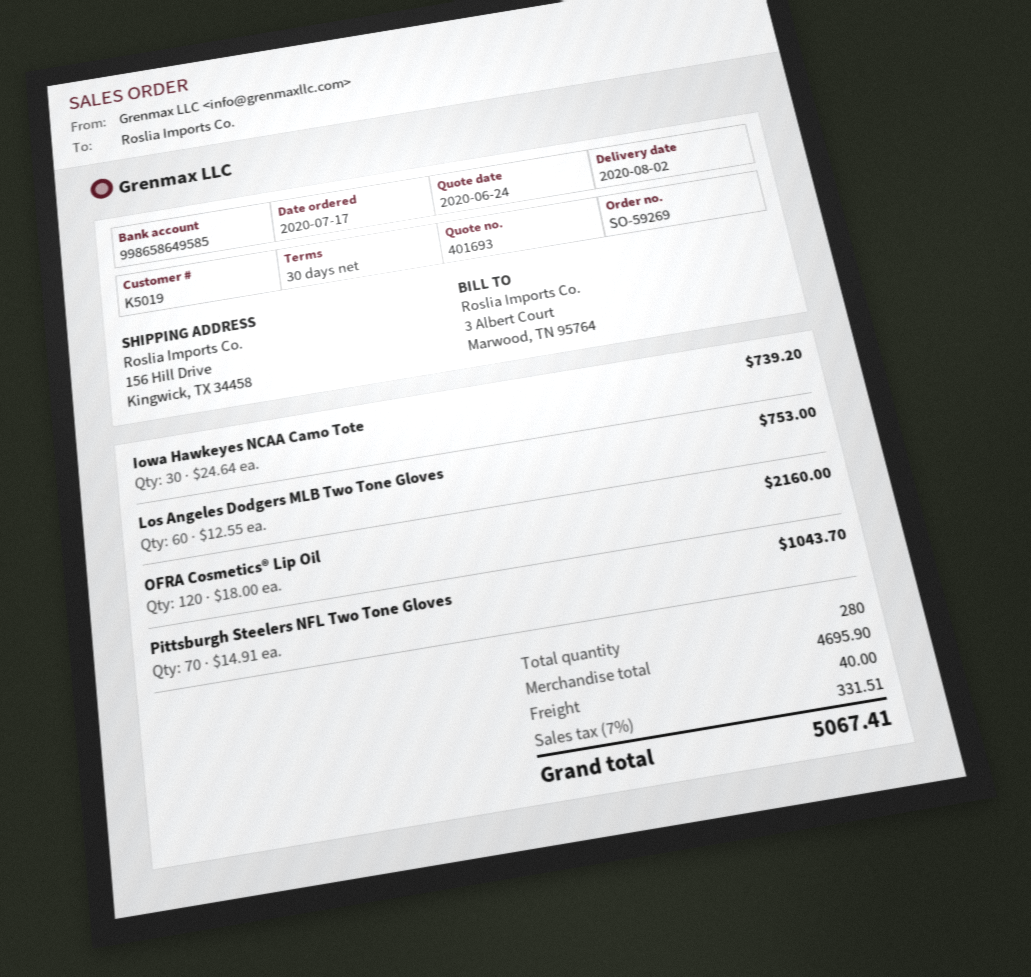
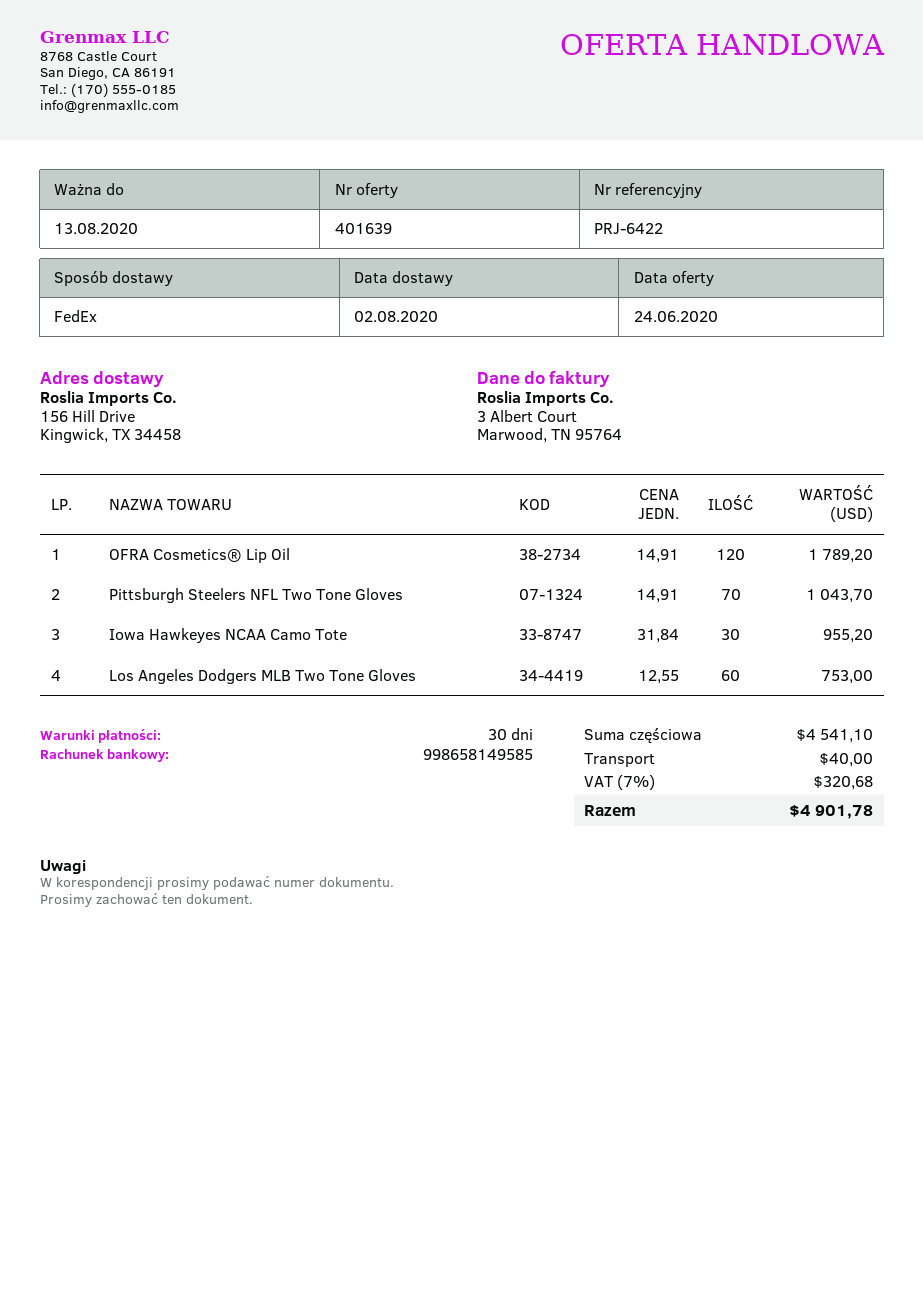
quote number: 401693 -> 401639
bank account: 998658649585 -> 998658149585
Iowa Hawkeyes NCAA Camo Tote: 30 x 24.64 = 739.20 -> 30 x 31.84 = 955.20
OFRA Cosmetics® Lip Oil: 120 x 18.00 = 2160.00 -> 120 x 14.91 = 1789.20
subtotal: 4695.90 -> 4541.10
tax: 7% = 331.51 -> 7% = 320.68
total: 5067.41 -> 4901.78

